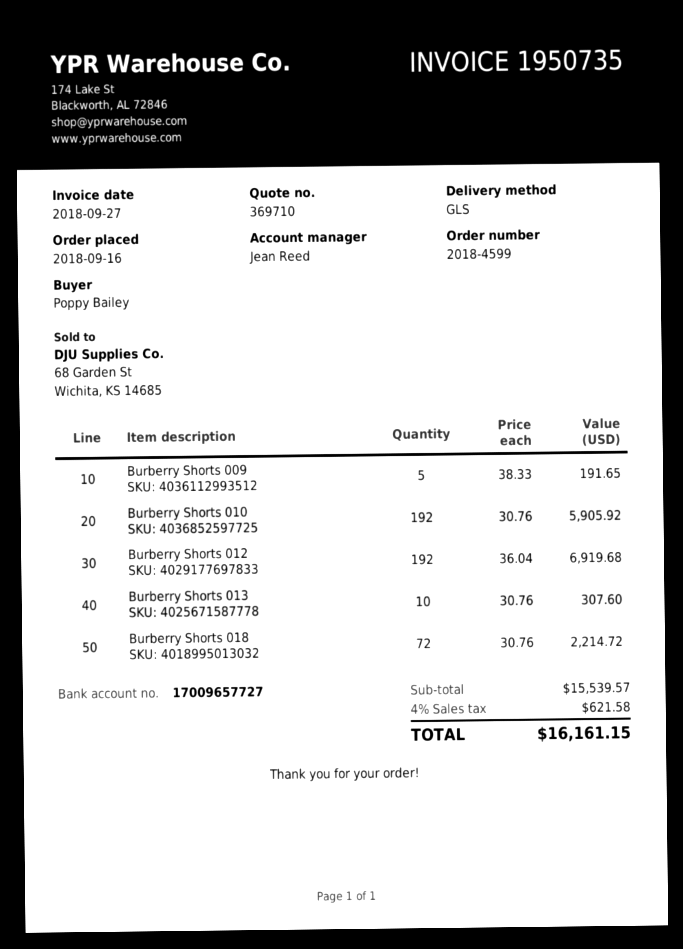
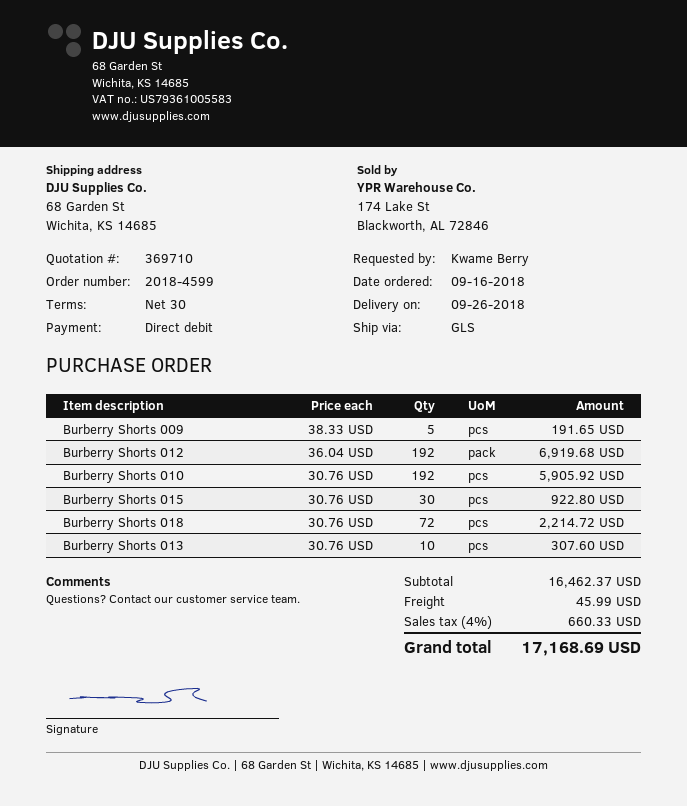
ordered by: Poppy Bailey -> Kwame Berry
Burberry Shorts 015: none -> 30 x 30.76 = 922.80
subtotal: 15539.57 -> 16462.37
shipping: none -> 45.99
tax: 4% = 621.58 -> 4% = 660.33
total: 16161.15 -> 17168.69

